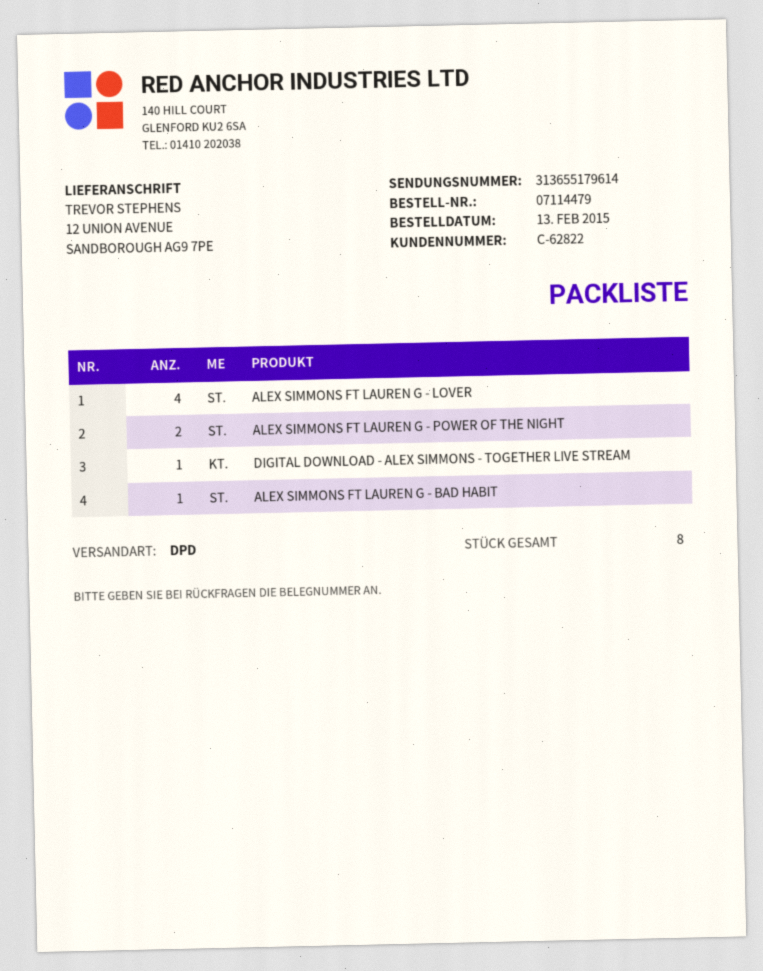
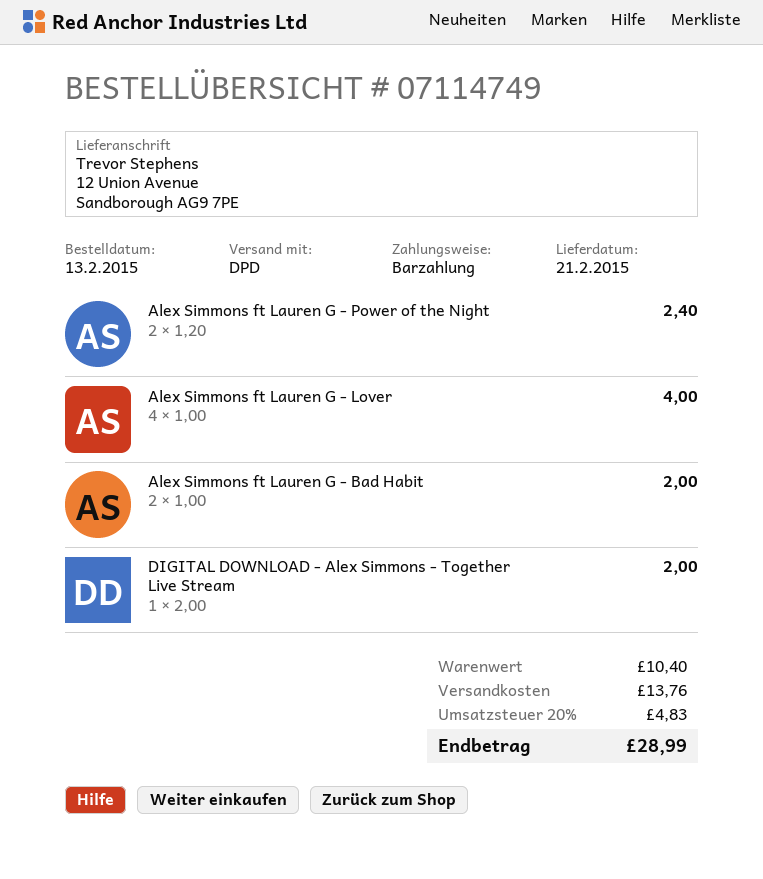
order number: 07114479 -> 07114749
ALEX SIMMONS FT LAUREN G - BAD HABIT: 1 -> 2

